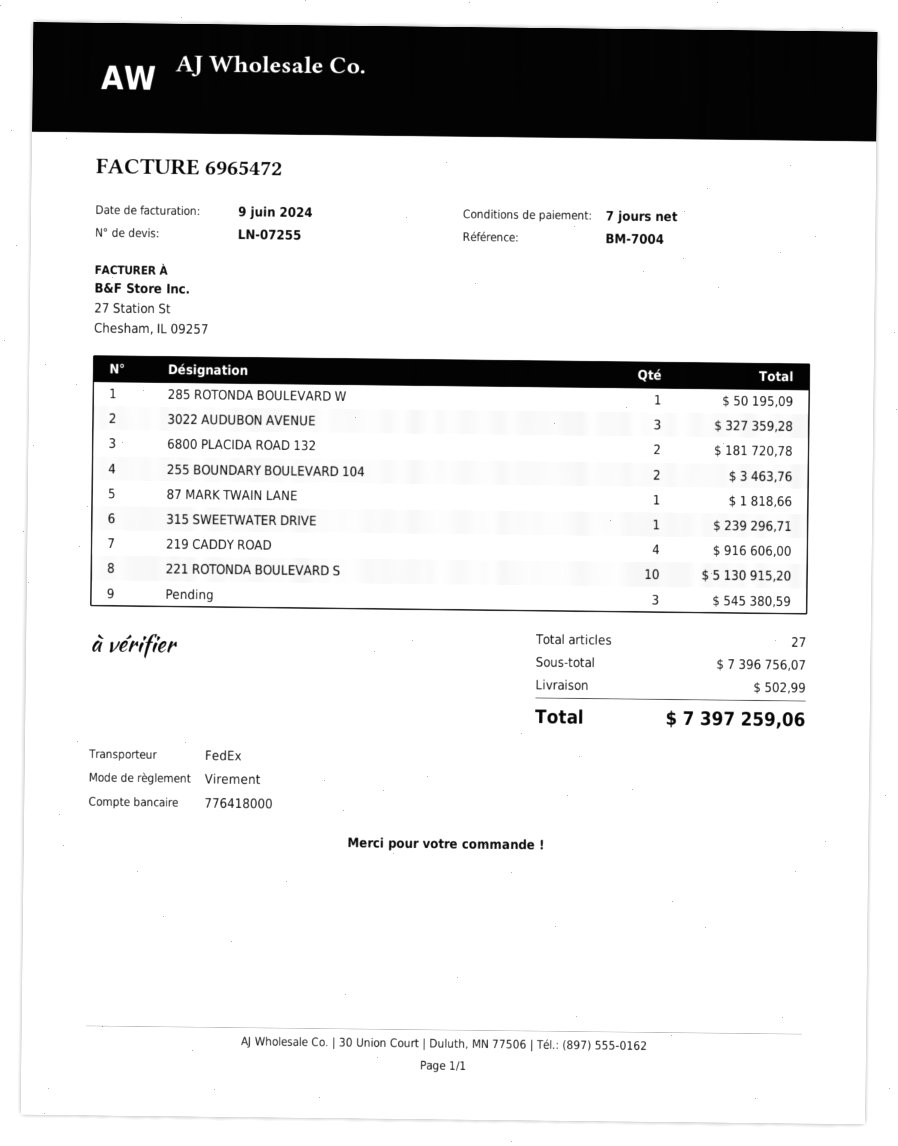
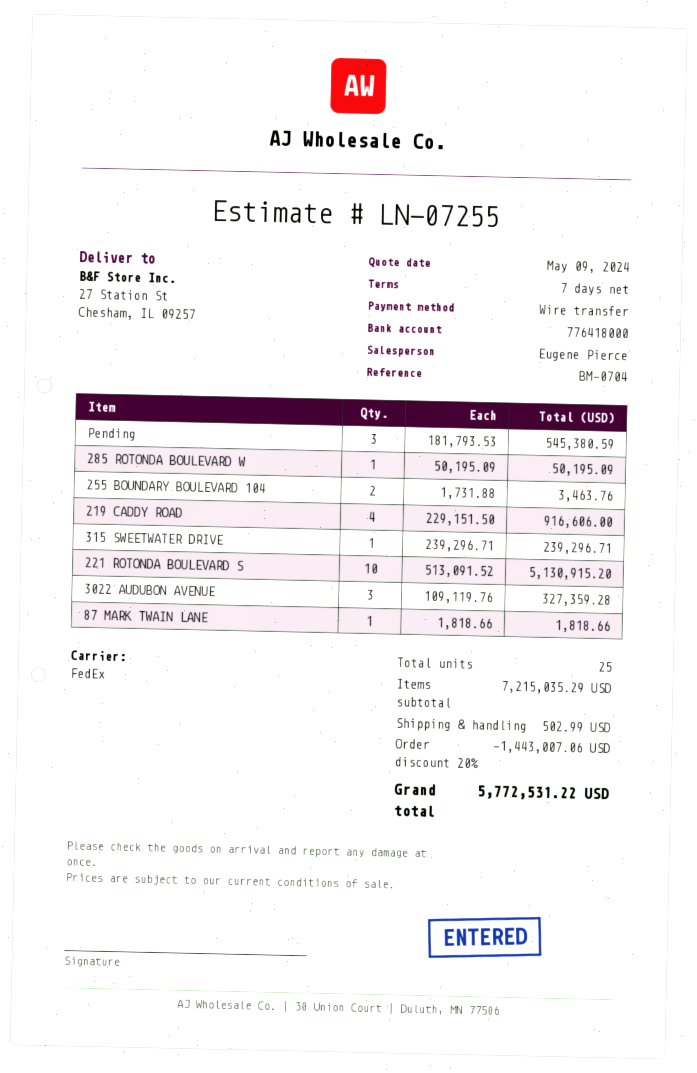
reference: BM-7004 -> BM-0704
6800 PLACIDA ROAD 132: 2 for 181720.78 -> none
total quantity: 27 -> 25
subtotal: 7396756.07 -> 7215035.29
discount: none -> 20% = 1443007.06
total: 7397259.06 -> 5772531.22

